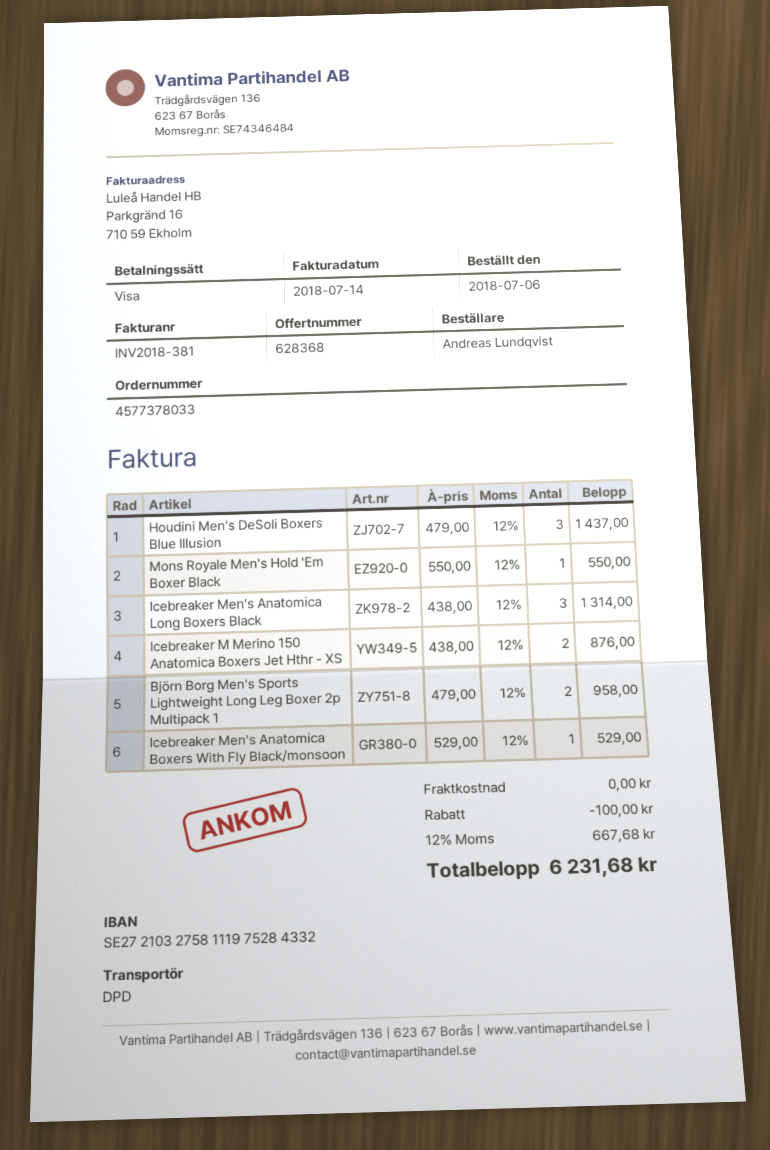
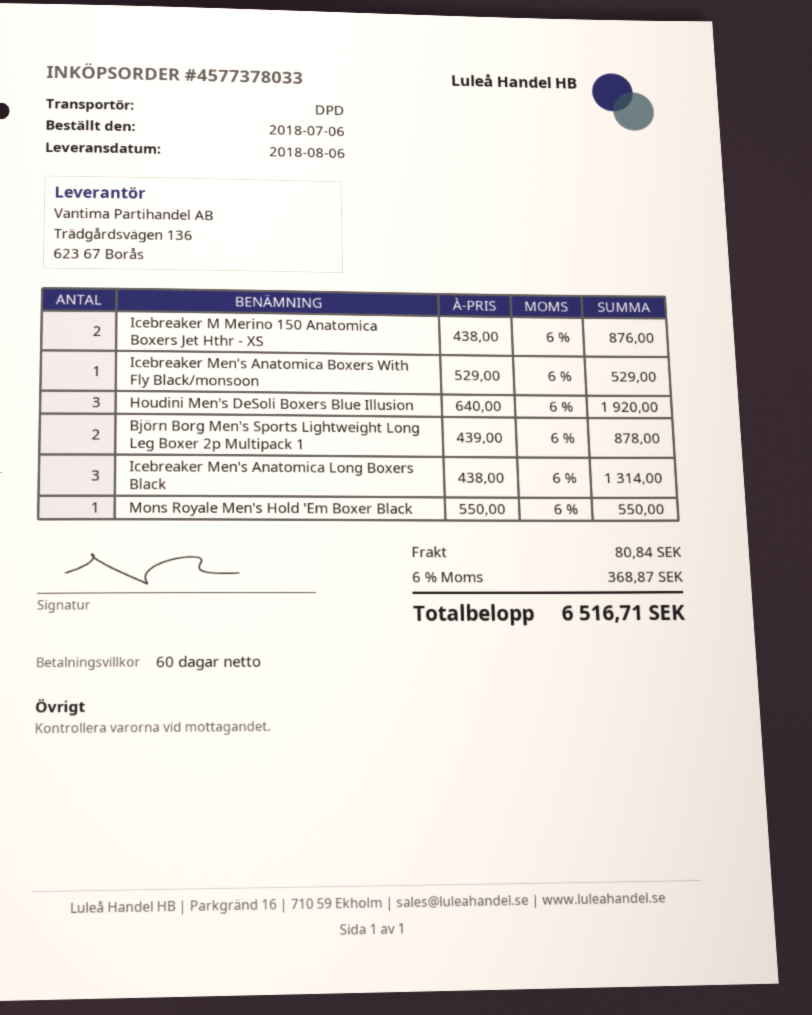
Houdini Men's DeSoli Boxers Blue Illusion: 3 x 479.00 = 1437.00 -> 3 x 640.00 = 1920.00
Björn Borg Men's Sports Lightweight Long Leg Boxer 2p Multipack 1: 2 x 479.00 = 958.00 -> 2 x 439.00 = 878.00
discount: 100.00 -> none
shipping: 0.00 -> 80.84
tax: 12% = 667.68 -> 6% = 368.87
total: 6231.68 -> 6516.71

